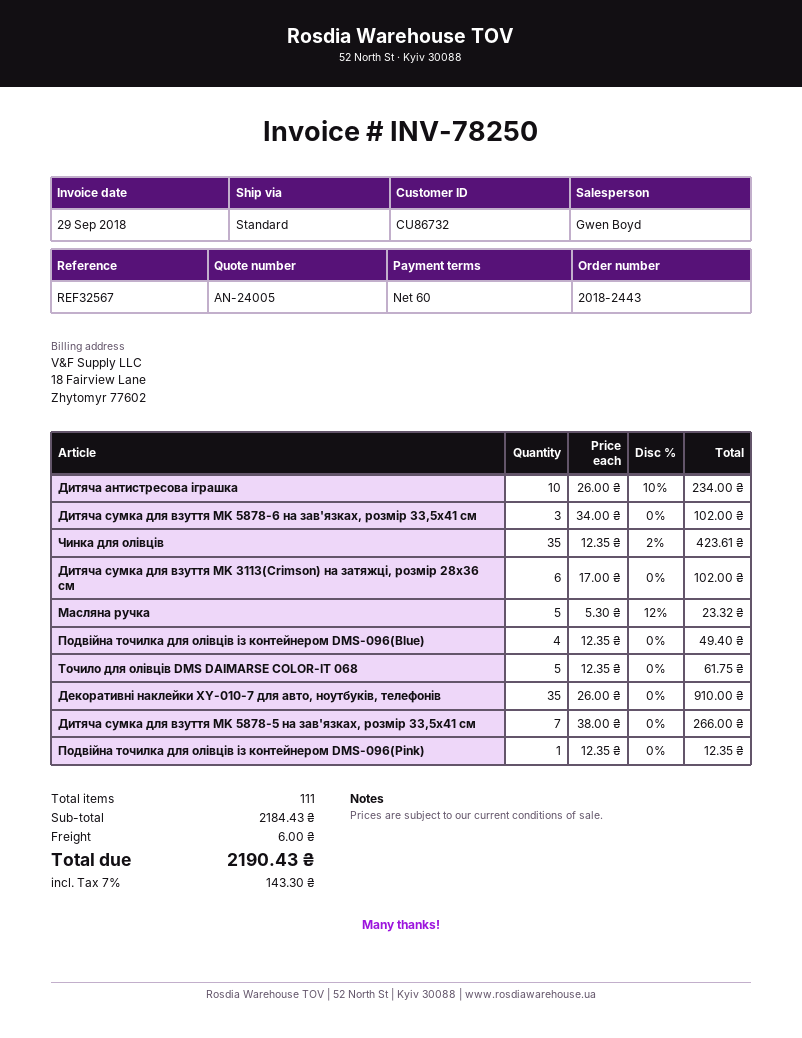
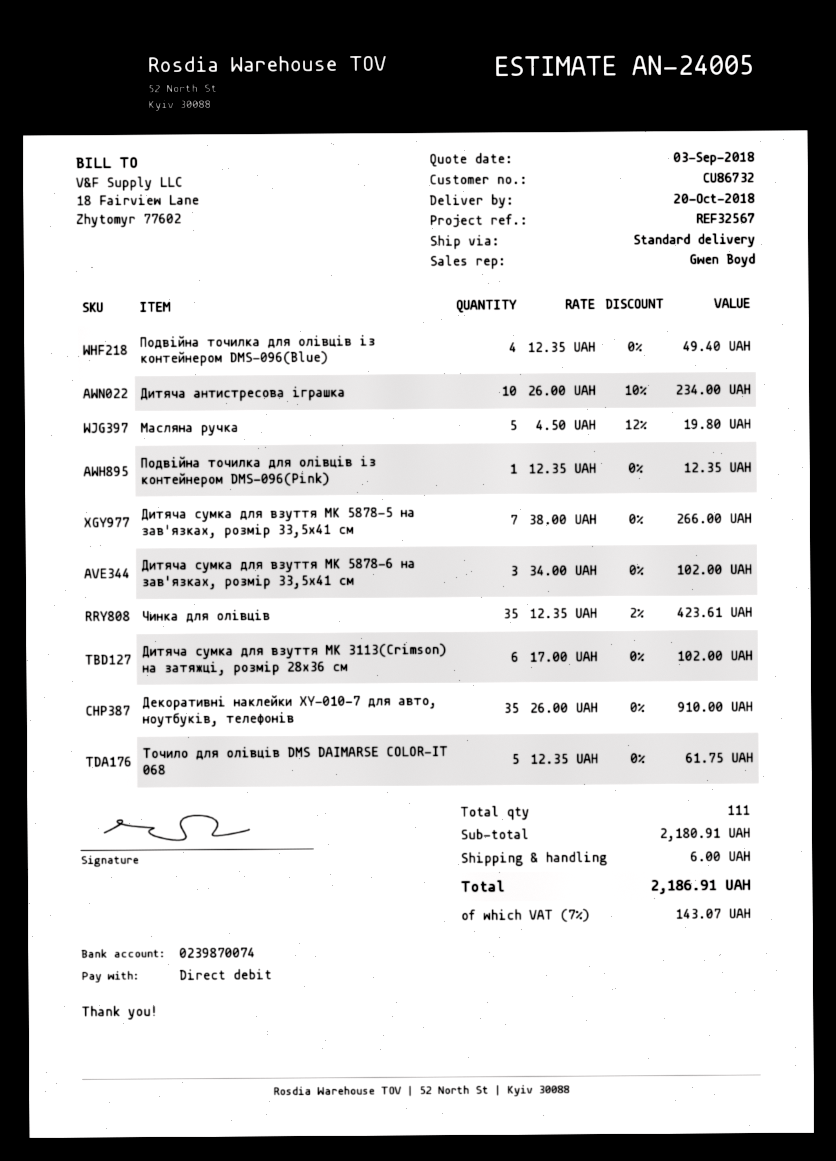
Масляна ручка: 5 x 5.30 - 12% = 23.32 -> 5 x 4.50 - 12% = 19.80
subtotal: 2184.43 -> 2180.91
tax: 7% = 143.30 -> 7% = 143.07
total: 2190.43 -> 2186.91

